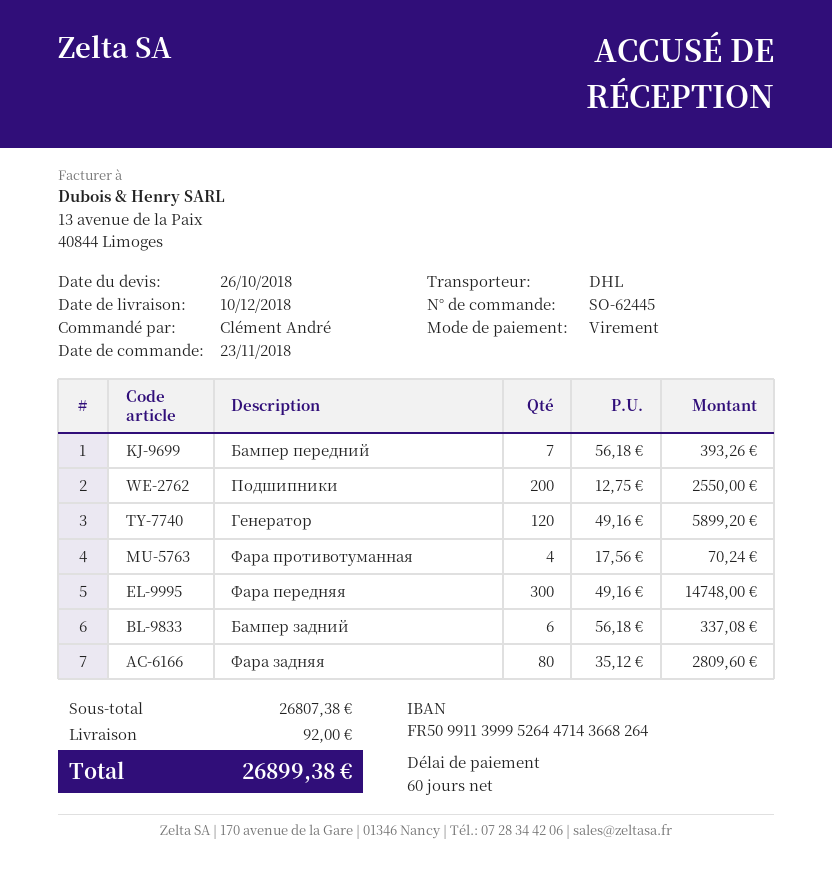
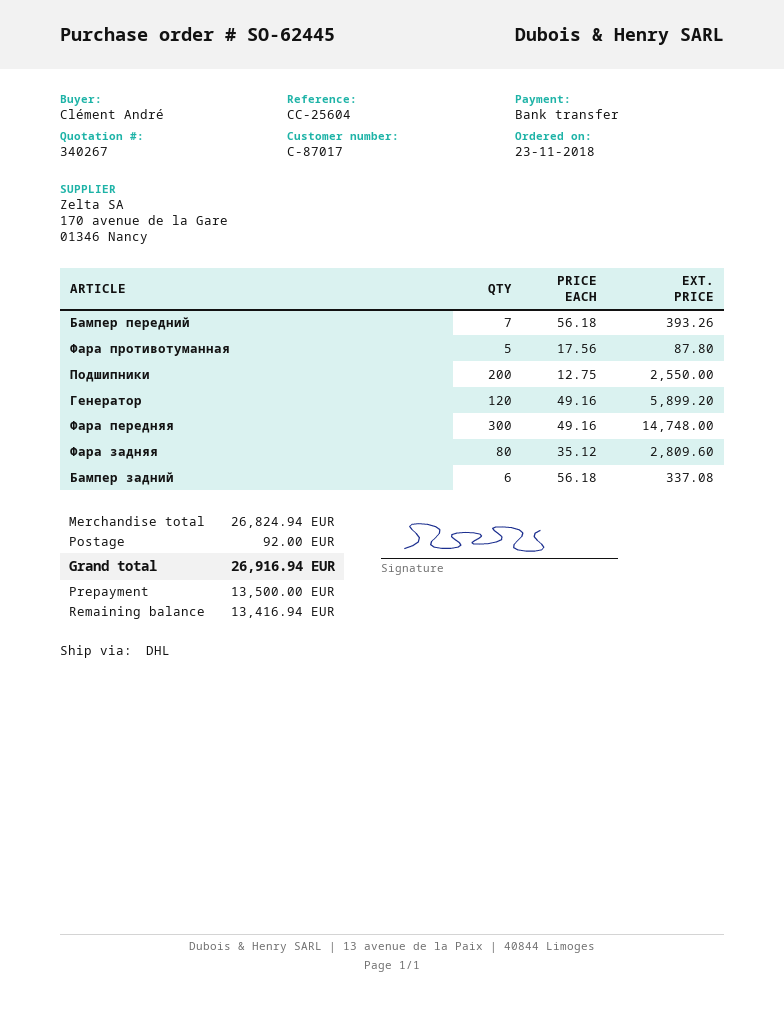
Фара противотуманная: 4 x 17.56 = 70.24 -> 5 x 17.56 = 87.80
subtotal: 26807.38 -> 26824.94
total: 26899.38 -> 26916.94

